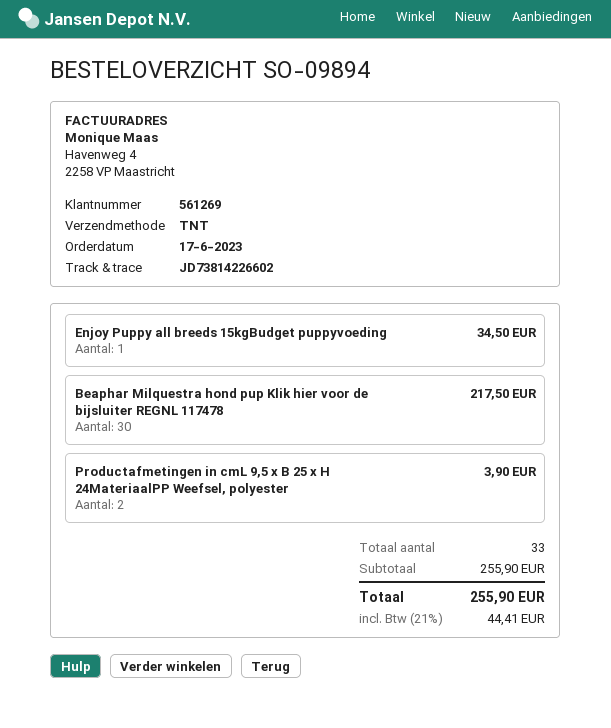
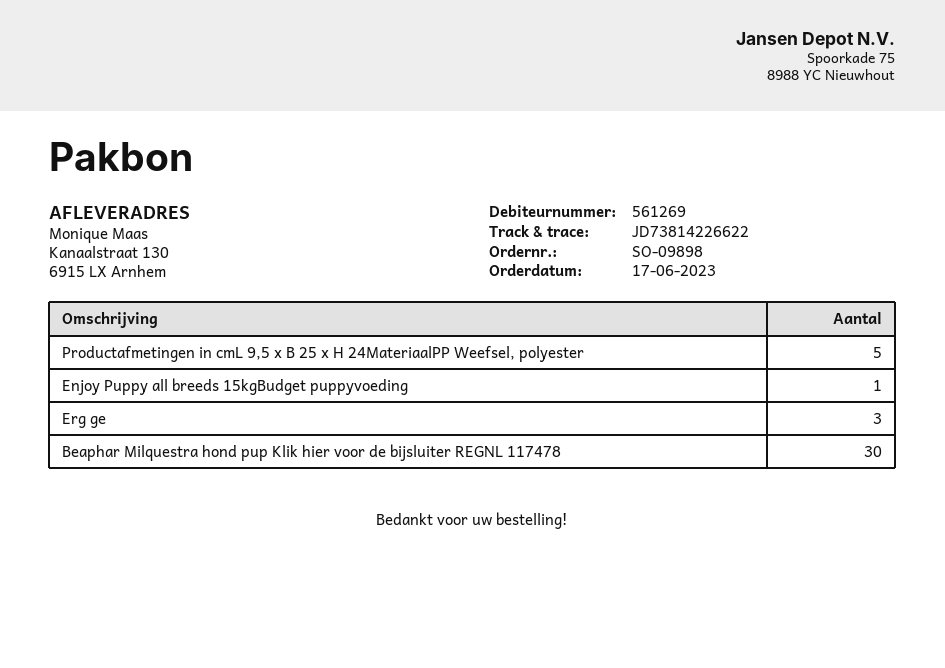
order number: SO-09894 -> SO-09898
tracking number: JD73814226602 -> JD73814226622
Productafmetingen in cmL 9,5 x B 25 x H 24MateriaalPP Weefsel, polyester: 2 -> 5
Erg ge: none -> 3

